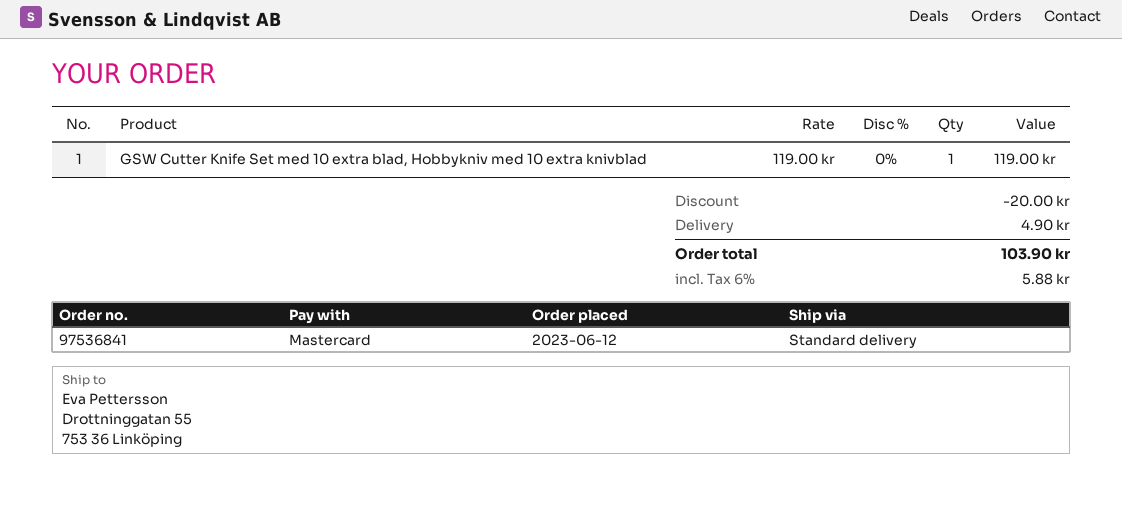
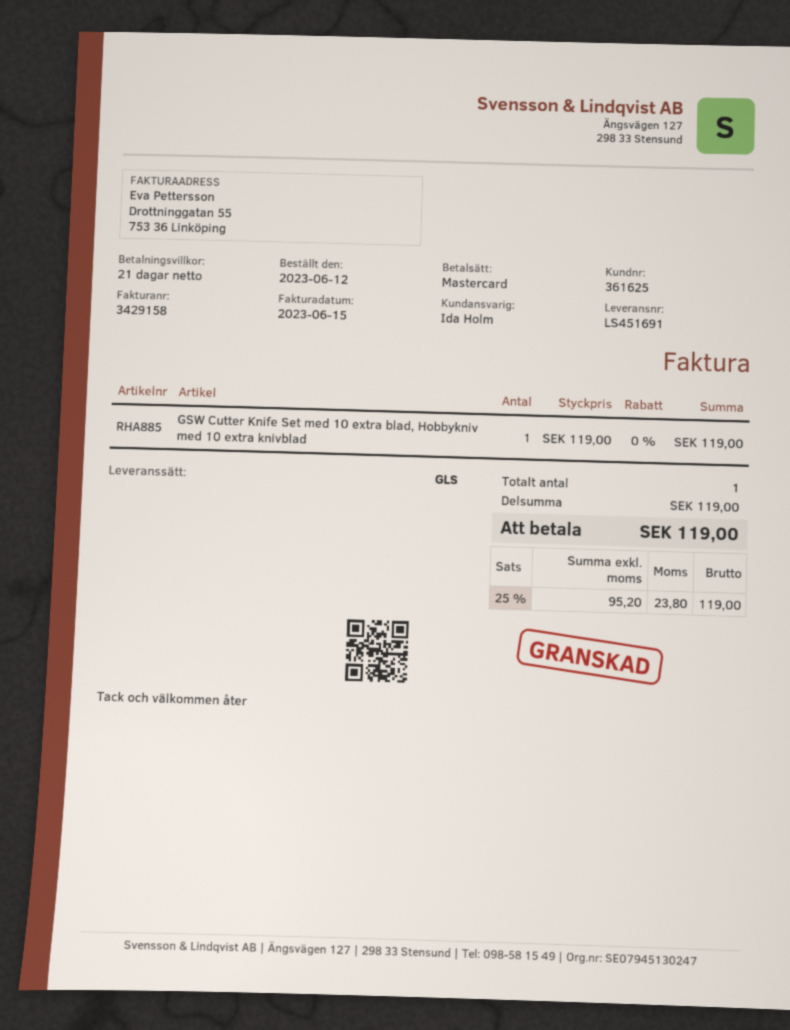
shipping method: standard -> GLS
discount: 20.00 -> none
shipping: 4.90 -> none
tax: 6% = 5.88 -> 25% = 23.80
total: 103.90 -> 119.00

